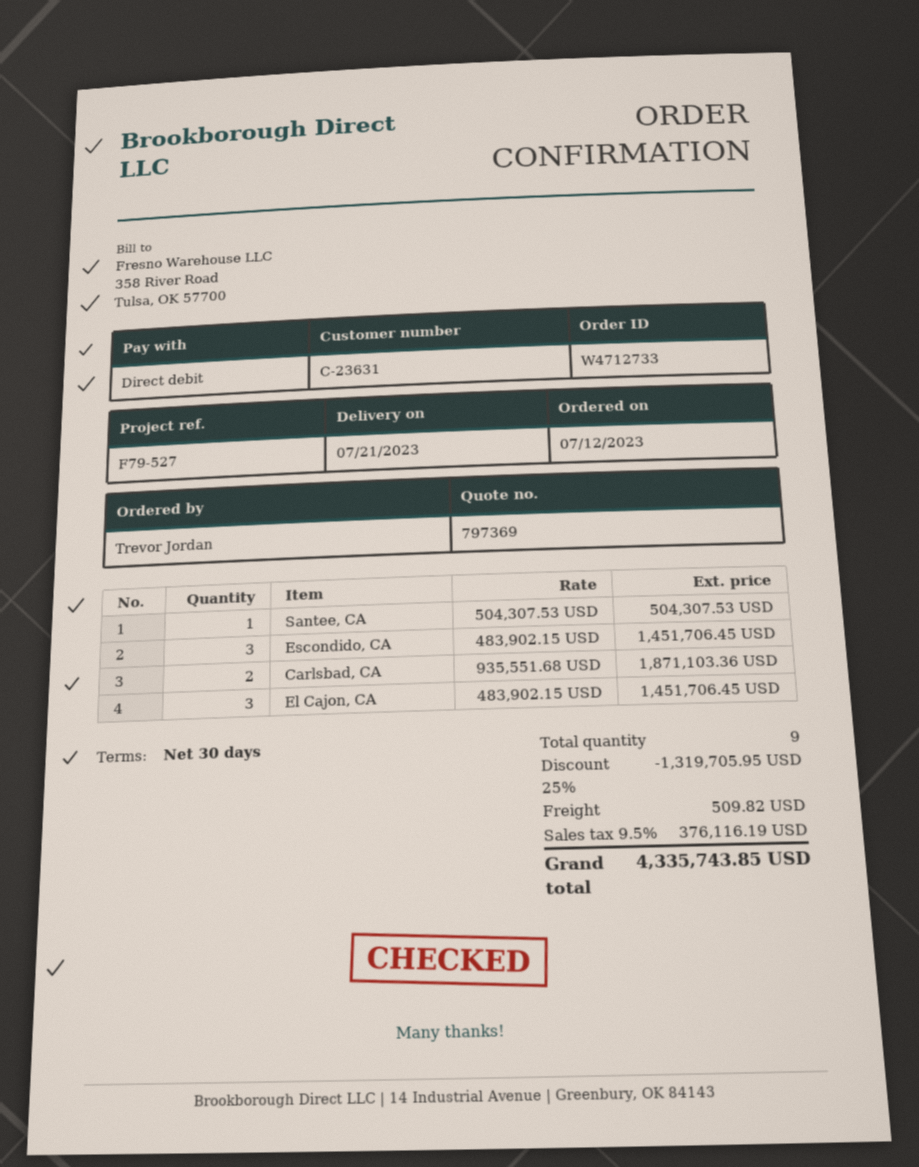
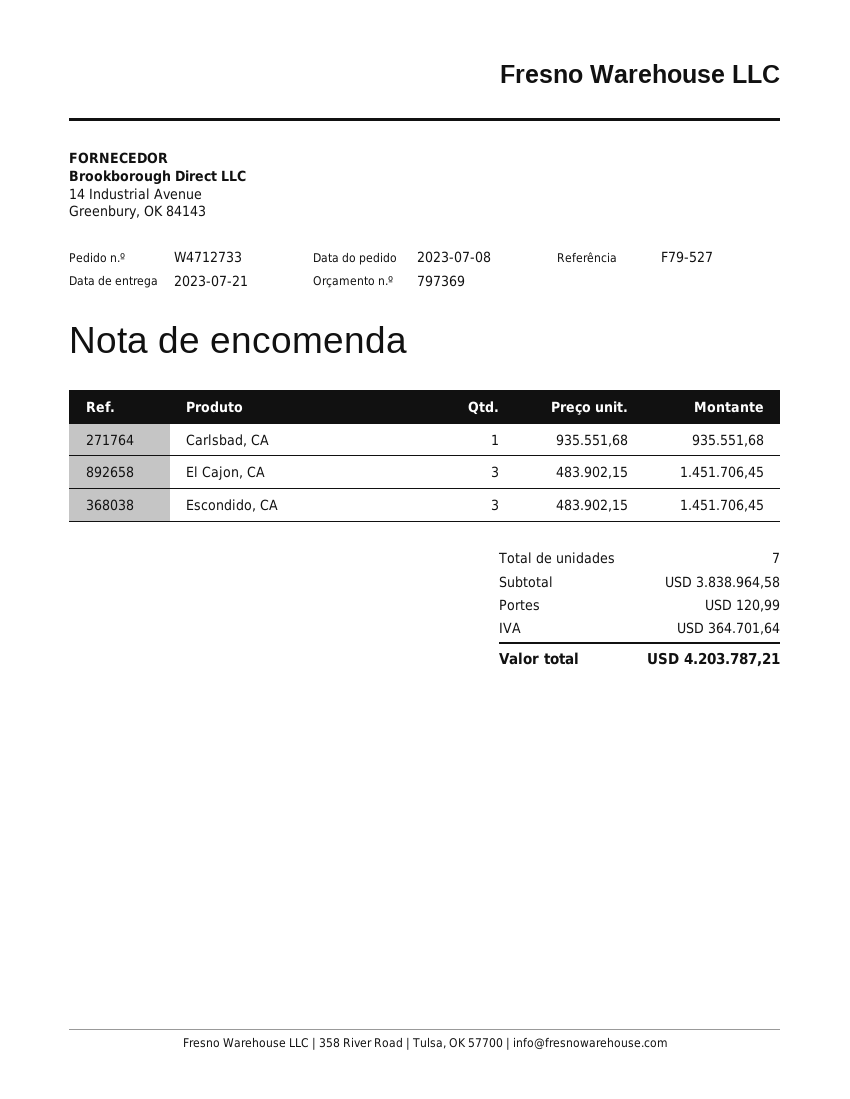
order date: 2023-07-12 -> 2023-07-08
Santee, CA: 1 x 504307.53 = 504307.53 -> none
Carlsbad, CA: 2 x 935551.68 = 1871103.36 -> 1 x 935551.68 = 935551.68
total quantity: 9 -> 7
discount: 25% = 1319705.95 -> none
shipping: 509.82 -> 120.99
tax: 376116.19 -> 364701.64
total: 4335743.85 -> 4203787.21

